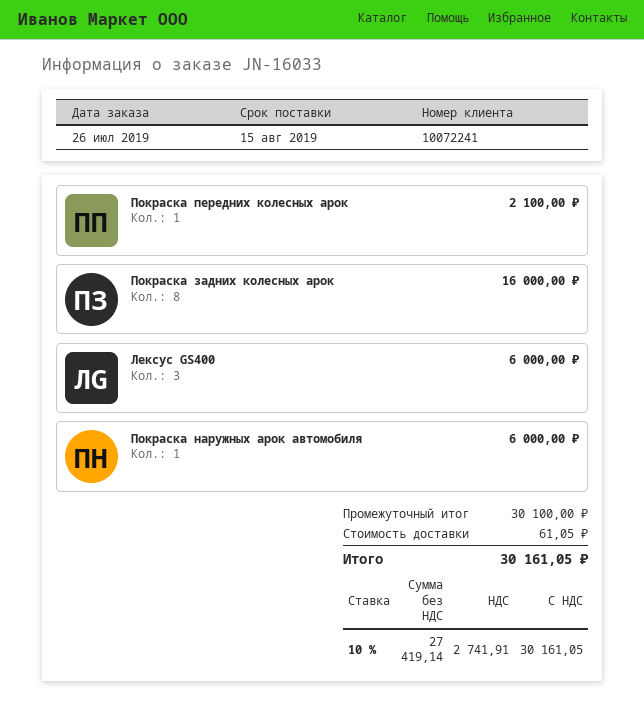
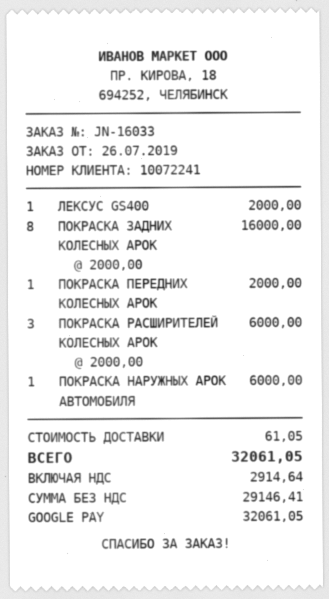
Покраска передних колесных арок: 1 for 2100.00 -> 1 for 2000.00
Лексус GS400: 3 for 6000.00 -> 1 for 2000.00
ПОКРАСКА РАСШИРИТЕЛЕЙ КОЛЕСНЫХ АРОК: none -> 3 for 6000.00
net: 27419.14 -> 29146.41
tax: 2741.91 -> 2914.64
total: 30161.05 -> 32061.05

